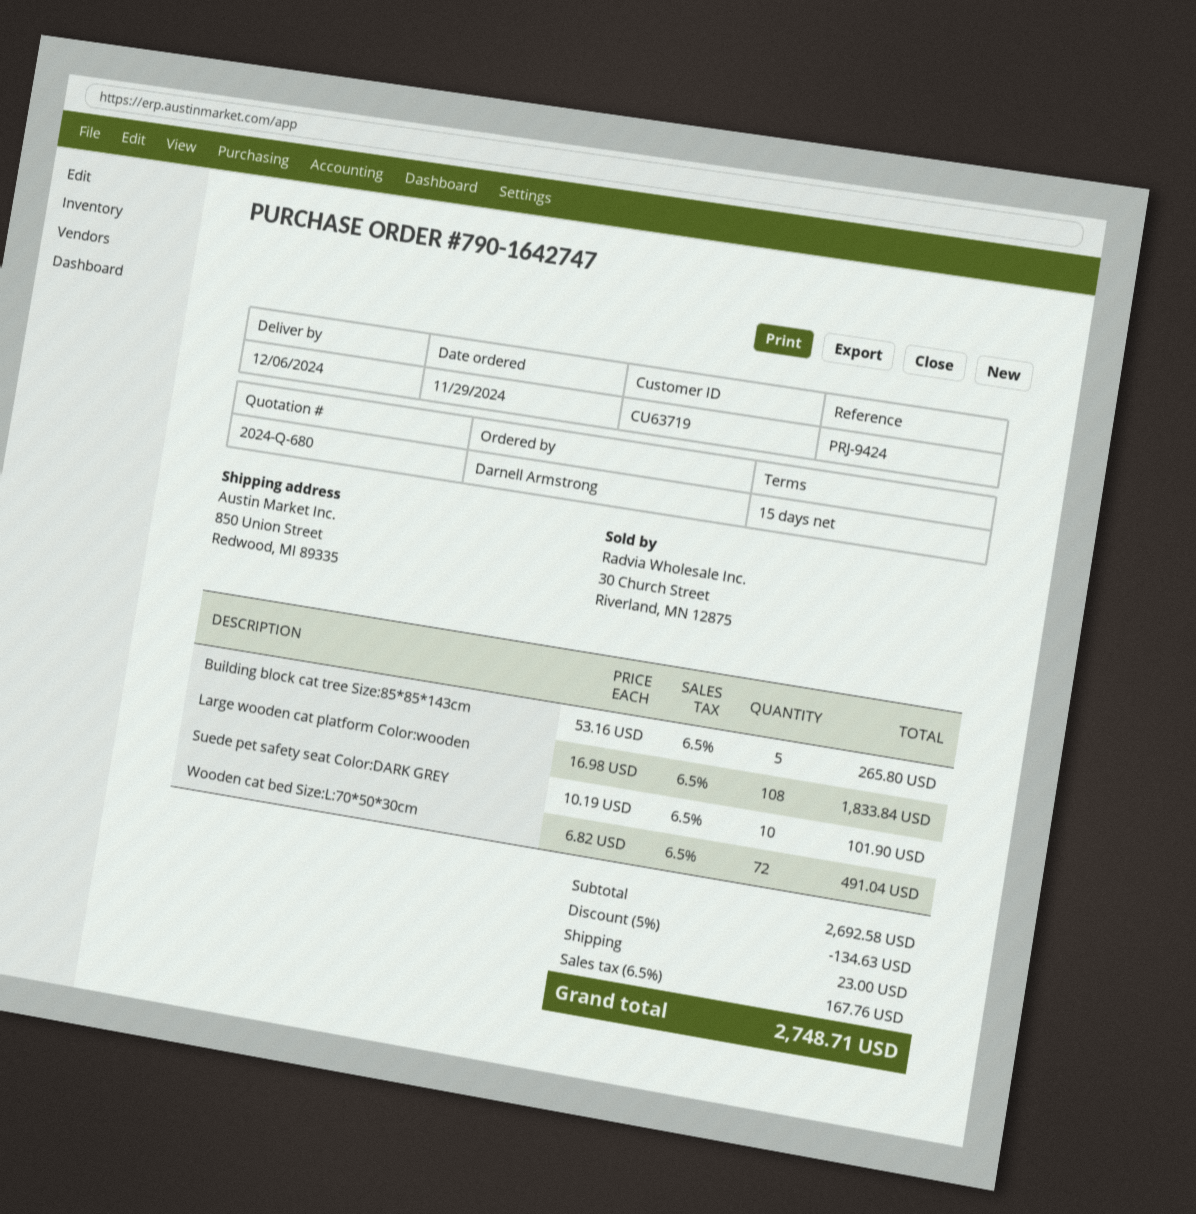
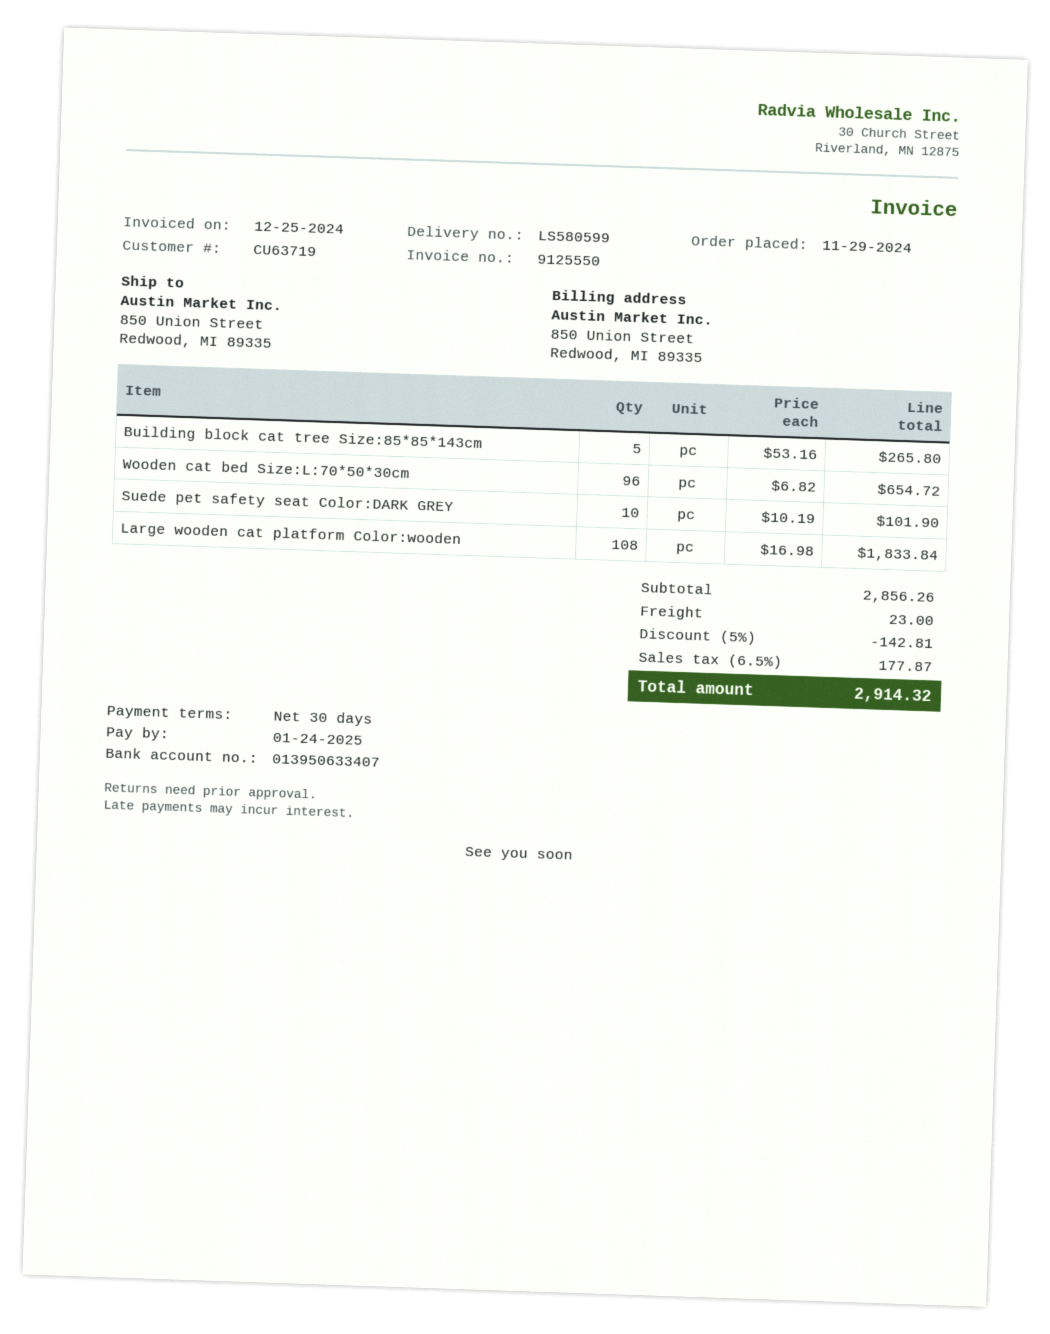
payment terms: 15 days -> 30 days
Wooden cat bed Size:L:70*50*30cm: 72 x 6.82 = 491.04 -> 96 x 6.82 = 654.72
subtotal: 2692.58 -> 2856.26
discount: 5% = 134.63 -> 5% = 142.81
tax: 6.5% = 167.76 -> 6.5% = 177.87
total: 2748.71 -> 2914.32

